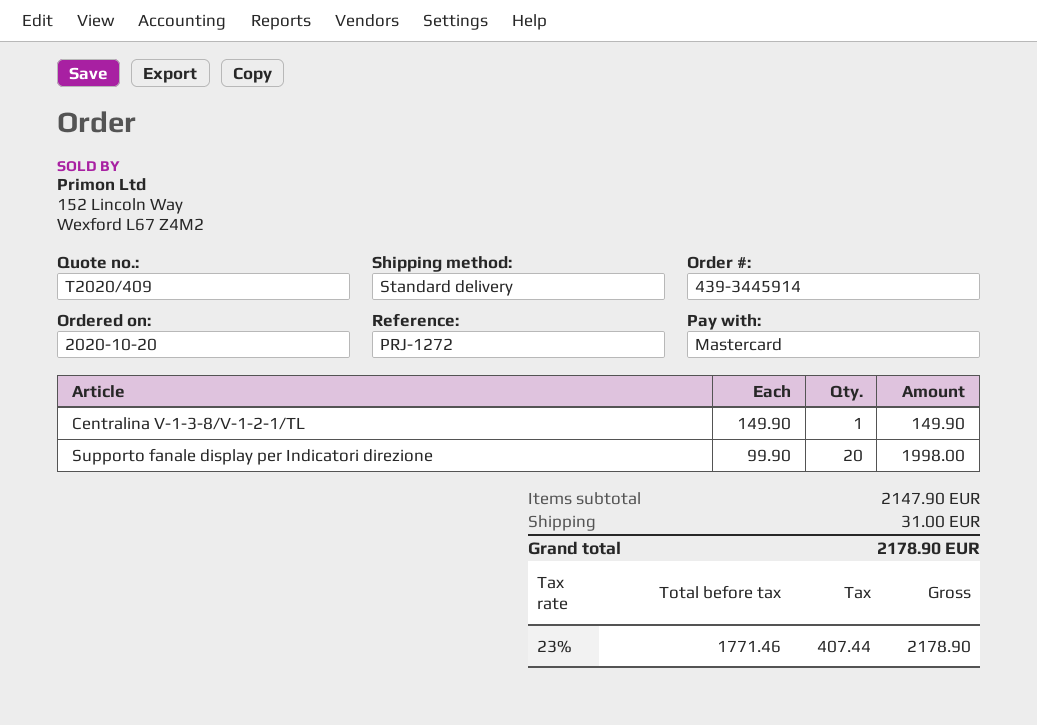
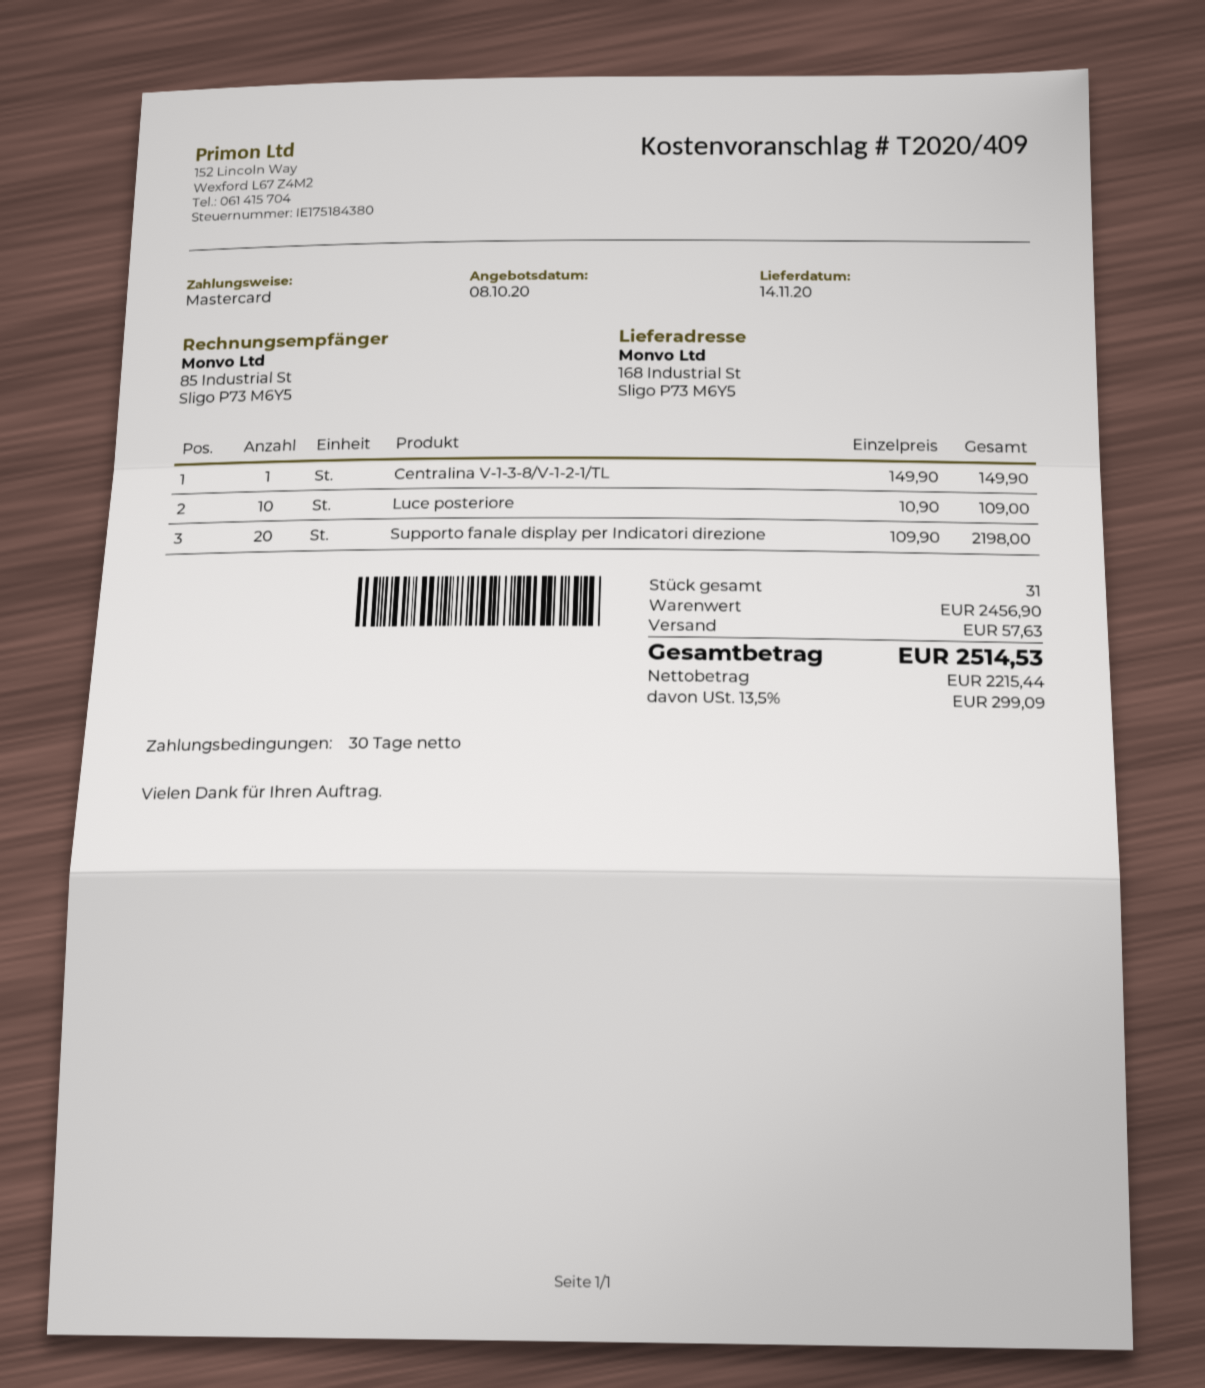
Supporto fanale display per Indicatori direzione: 20 x 99.90 = 1998.00 -> 20 x 109.90 = 2198.00
Luce posteriore: none -> 10 x 10.90 = 109.00
subtotal: 2147.90 -> 2456.90
shipping: 31.00 -> 57.63
net: 1771.46 -> 2215.44
tax: 23% = 407.44 -> 13.5% = 299.09
total: 2178.90 -> 2514.53

